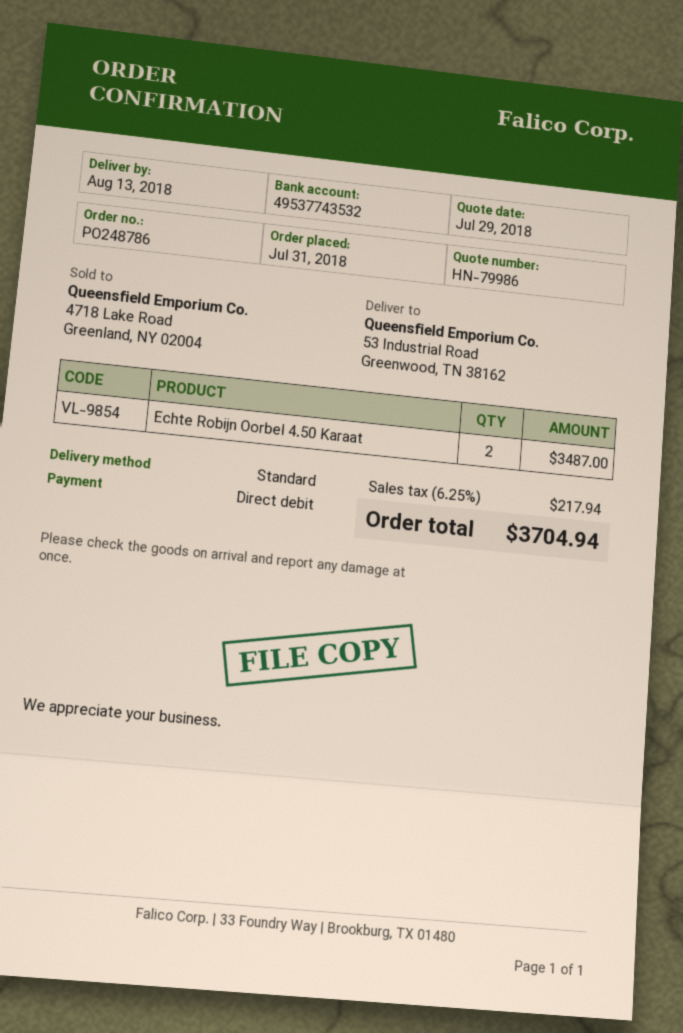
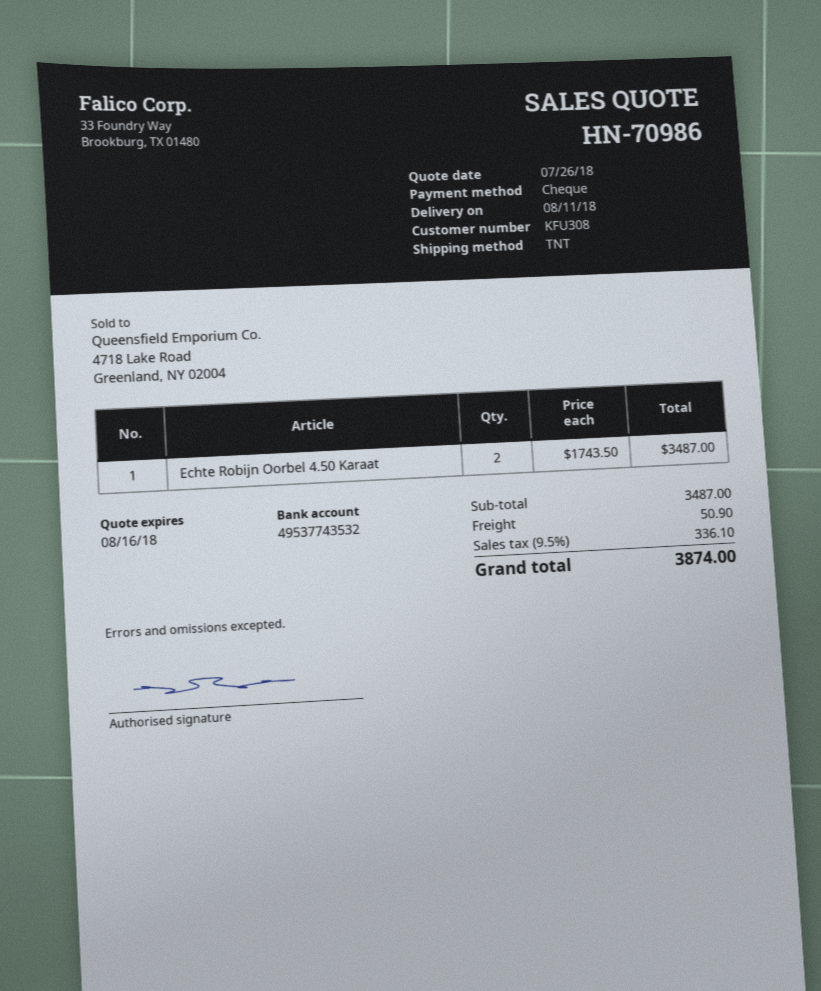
quote number: HN-79986 -> HN-70986
quote date: 2018-07-29 -> 2018-07-26
delivery date: 2018-08-13 -> 2018-08-11
payment method: direct debit -> cheque
shipping method: standard -> TNT
shipping: none -> 50.90
tax: 6.25% = 217.94 -> 9.5% = 336.10
total: 3704.94 -> 3874.00

